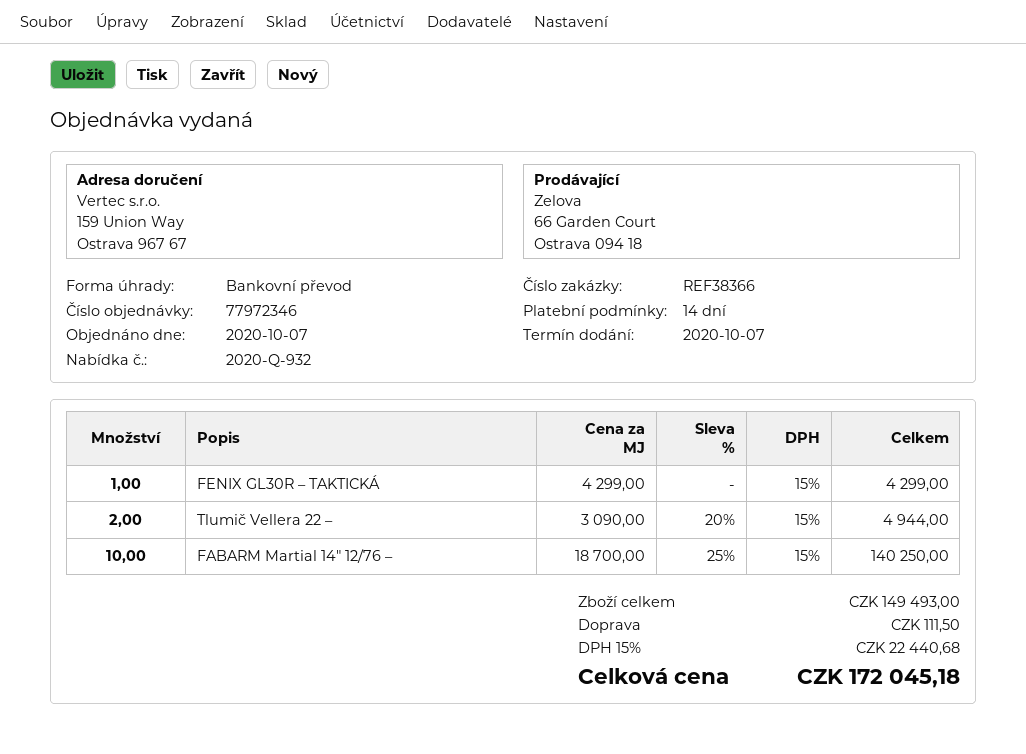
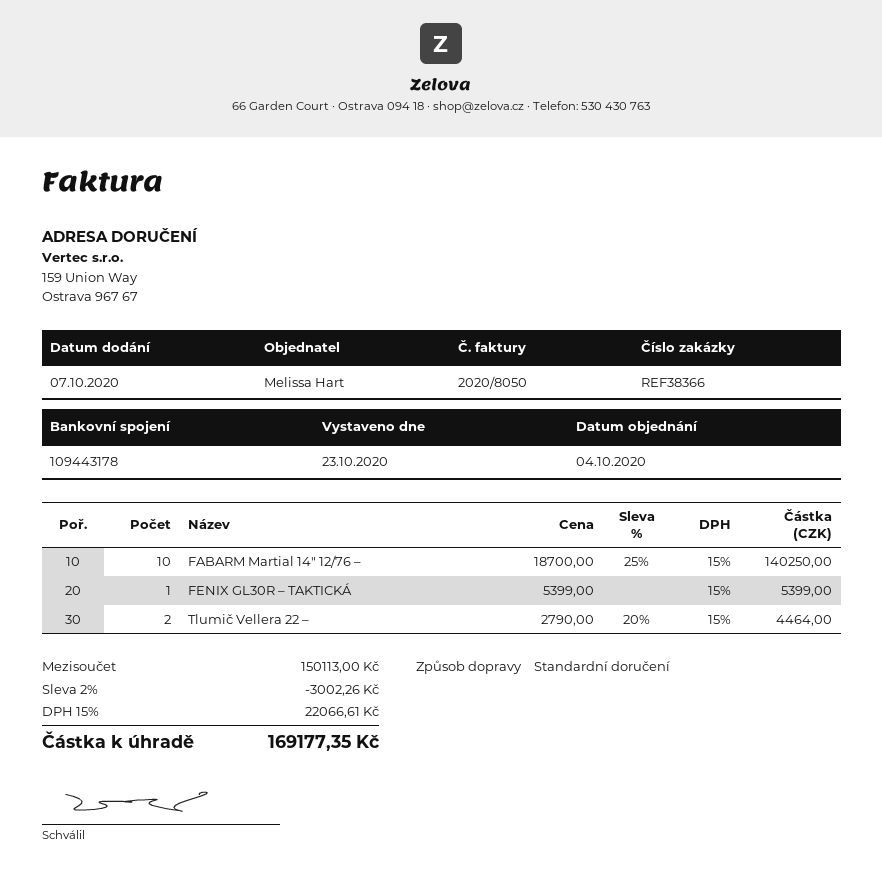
order date: 2020-10-07 -> 2020-10-04
FENIX GL30R – TAKTICKÁ: 1 x 4299.00 = 4299.00 -> 1 x 5399.00 = 5399.00
Tlumič Vellera 22 –: 2 x 3090.00 - 20% = 4944.00 -> 2 x 2790.00 - 20% = 4464.00
subtotal: 149493.00 -> 150113.00
discount: none -> 2% = 3002.26
shipping: 111.50 -> none
tax: 15% = 22440.68 -> 15% = 22066.61
total: 172045.18 -> 169177.35

